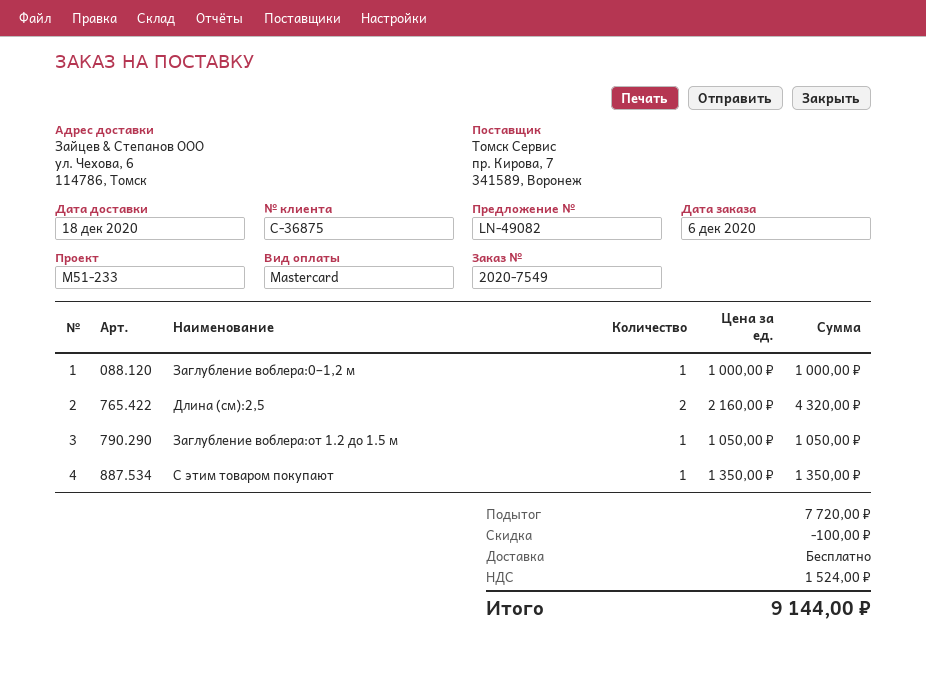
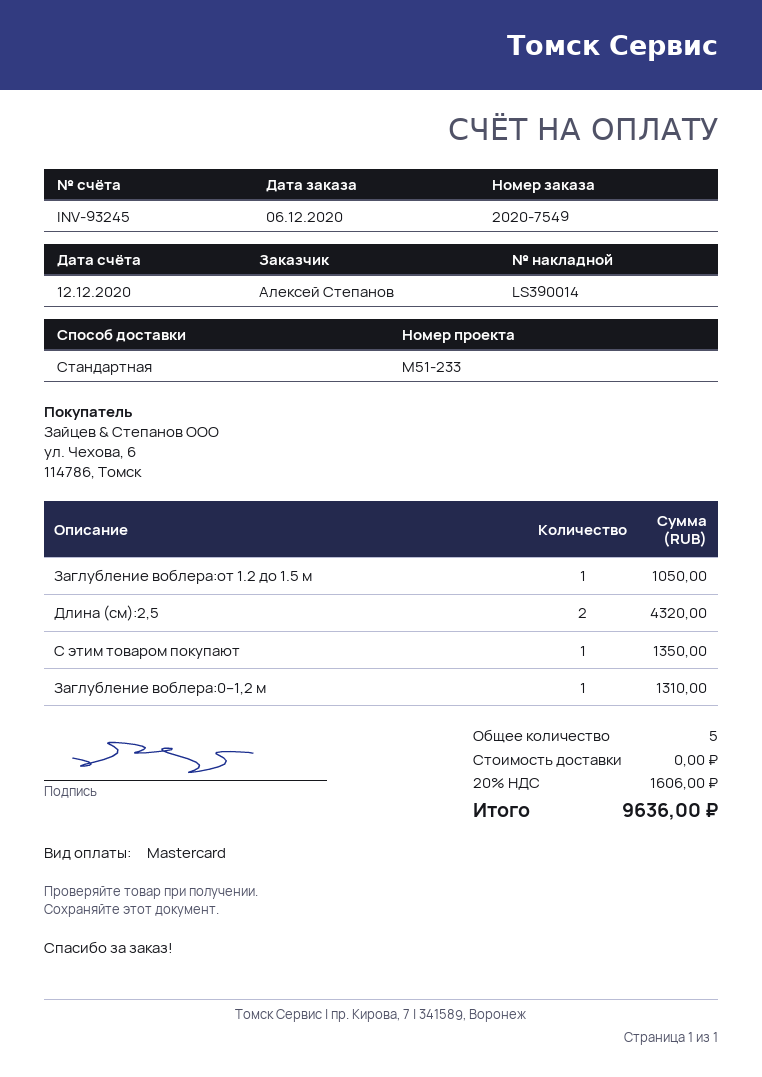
Заглубление воблера:0–1,2 м: 1 for 1000.00 -> 1 for 1310.00
discount: 100.00 -> none
tax: 1524.00 -> 1606.00
total: 9144.00 -> 9636.00

